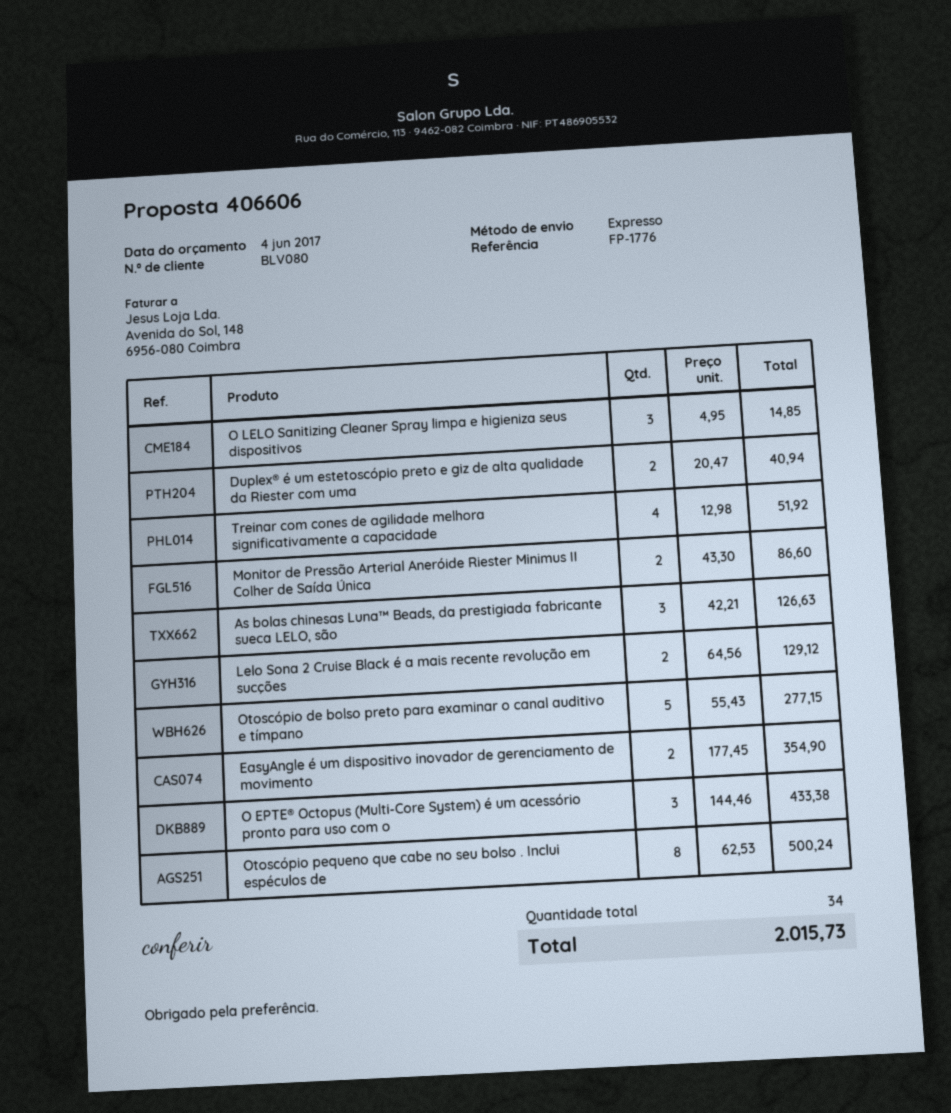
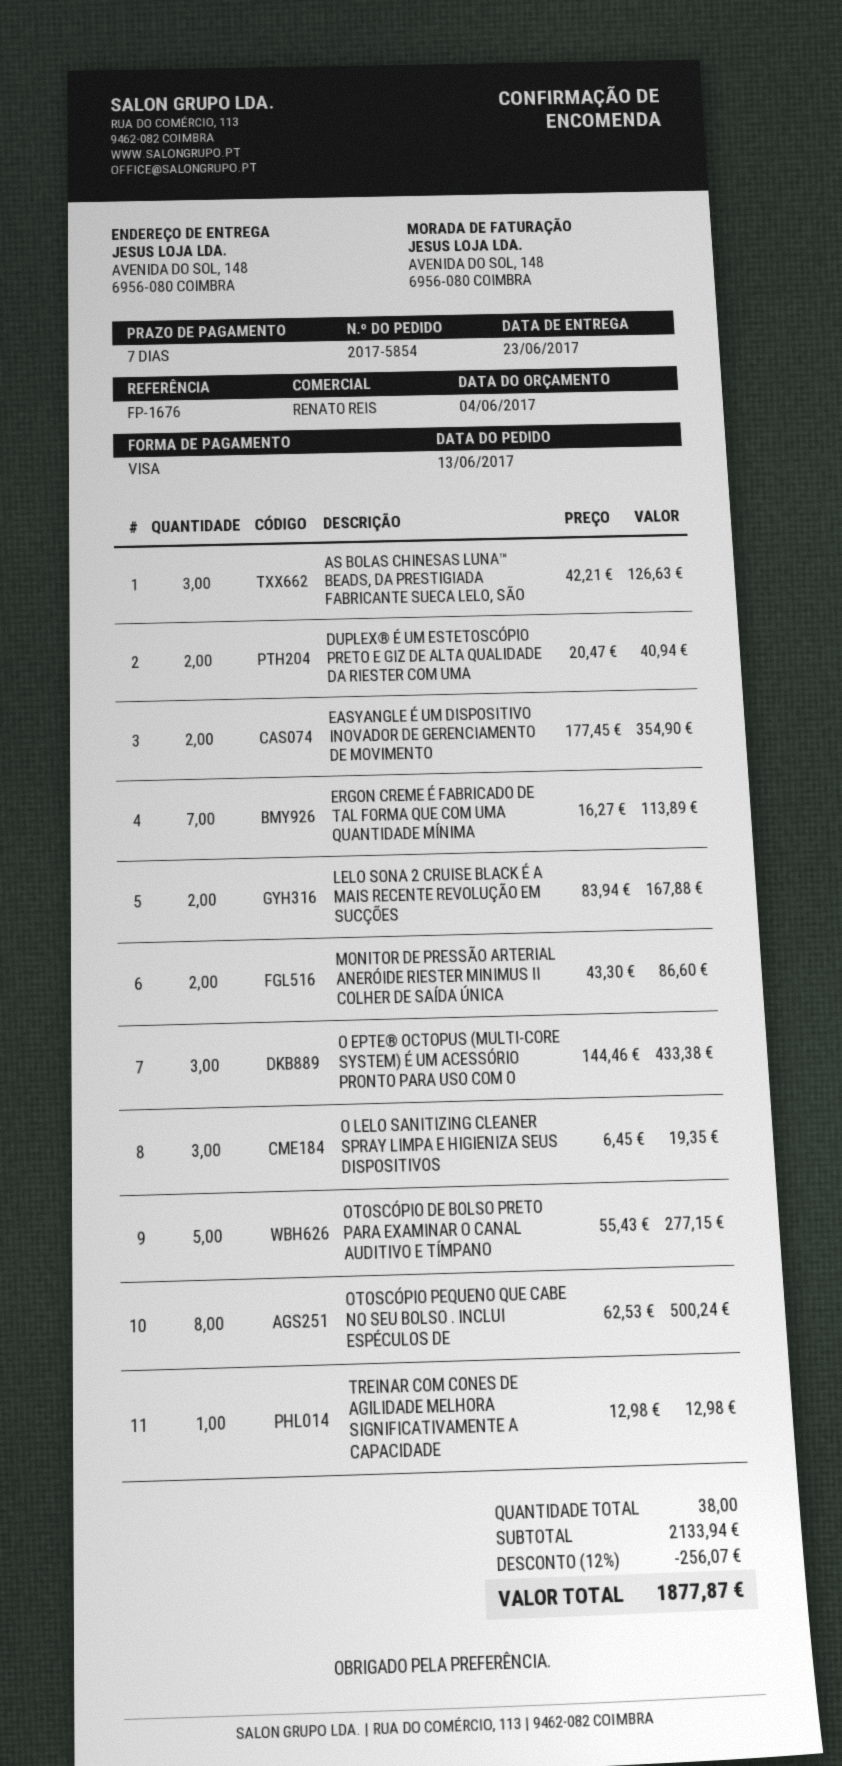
reference: FP-1776 -> FP-1676
O LELO Sanitizing Cleaner Spray limpa e higieniza seus dispositivos: 3 x 4.95 = 14.85 -> 3 x 6.45 = 19.35
Treinar com cones de agilidade melhora significativamente a capacidade: 4 x 12.98 = 51.92 -> 1 x 12.98 = 12.98
Lelo Sona 2 Cruise Black é a mais recente revolução em sucções: 2 x 64.56 = 129.12 -> 2 x 83.94 = 167.88
ERGON CREME É FABRICADO DE TAL FORMA QUE COM UMA QUANTIDADE MÍNIMA: none -> 7 x 16.27 = 113.89
total quantity: 34 -> 38
discount: none -> 12% = 256.07
total: 2015.73 -> 1877.87

